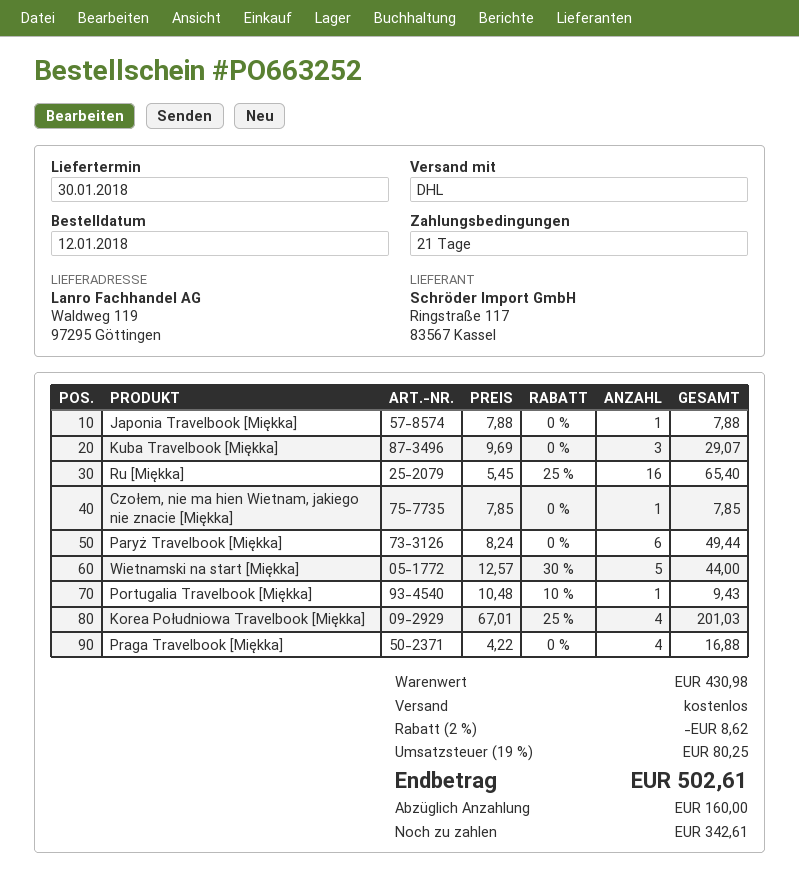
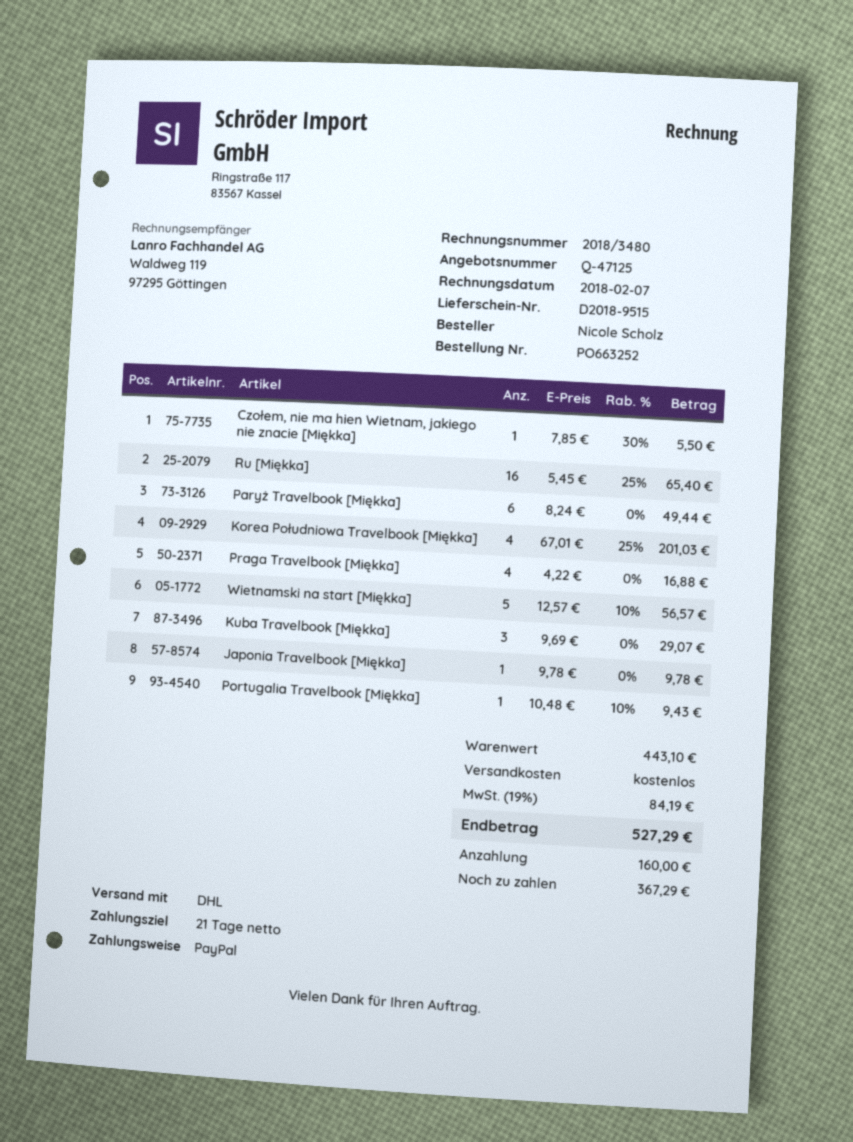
Japonia Travelbook [Miękka]: 1 x 7.88 = 7.88 -> 1 x 9.78 = 9.78
Czołem, nie ma hien Wietnam, jakiego nie znacie [Miękka]: 1 x 7.85 = 7.85 -> 1 x 7.85 - 30% = 5.50
Wietnamski na start [Miękka]: 5 x 12.57 - 30% = 44.00 -> 5 x 12.57 - 10% = 56.57
subtotal: 430.98 -> 443.10
discount: 2% = 8.62 -> none
tax: 19% = 80.25 -> 19% = 84.19
total: 502.61 -> 527.29
balance: 342.61 -> 367.29

